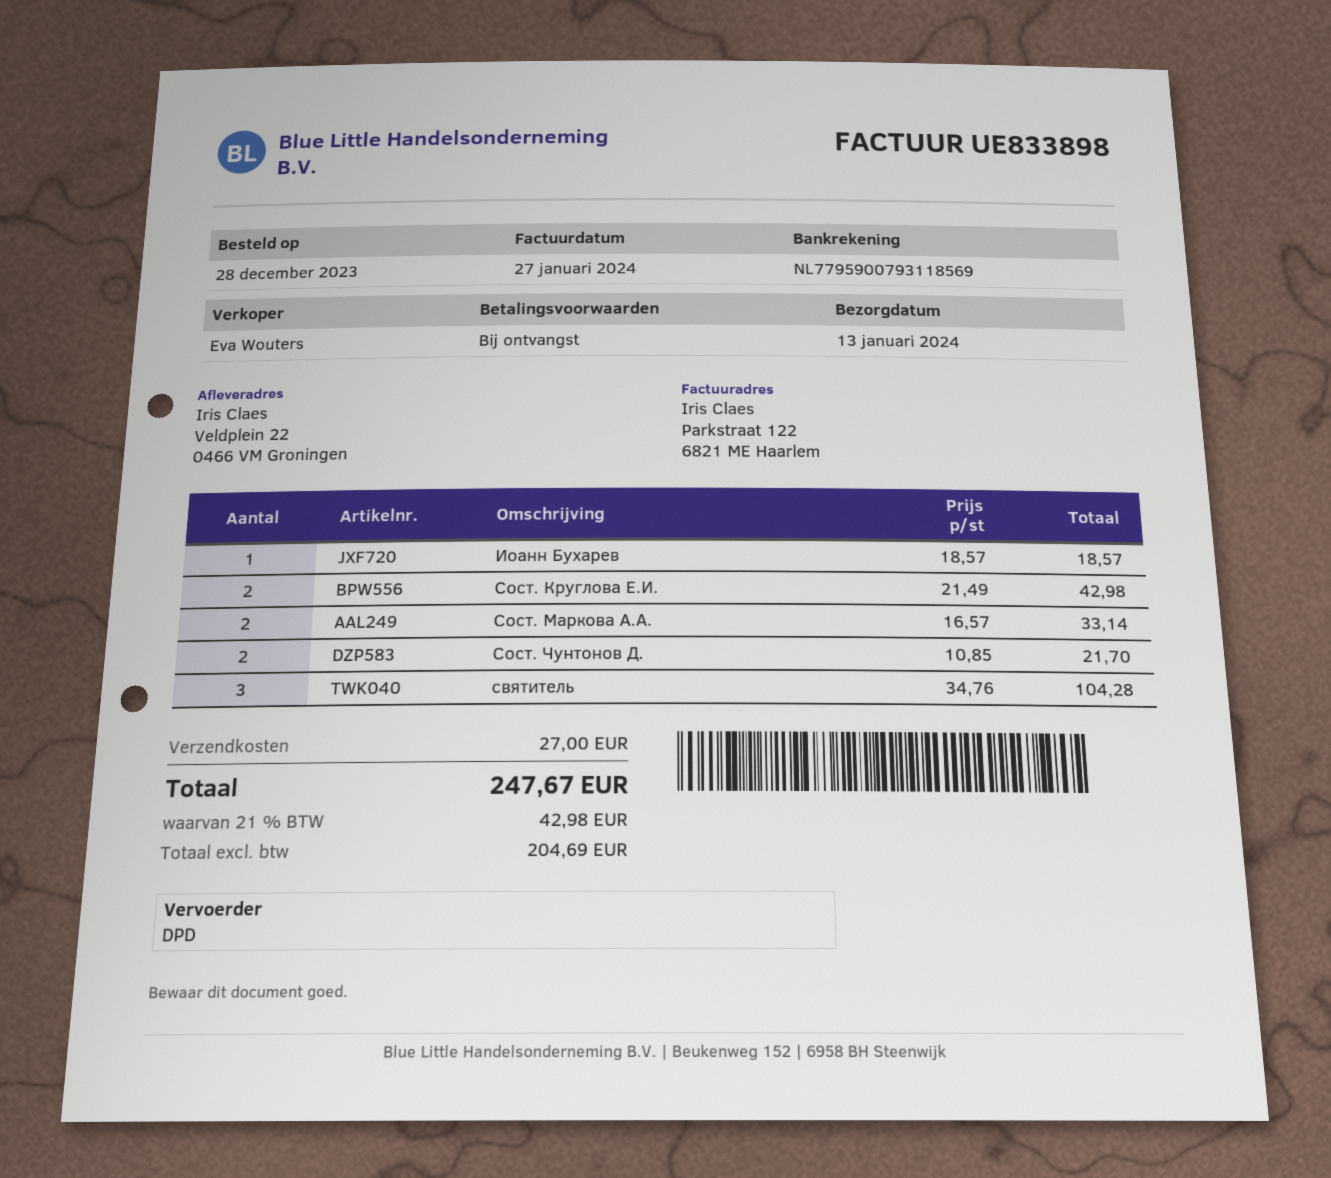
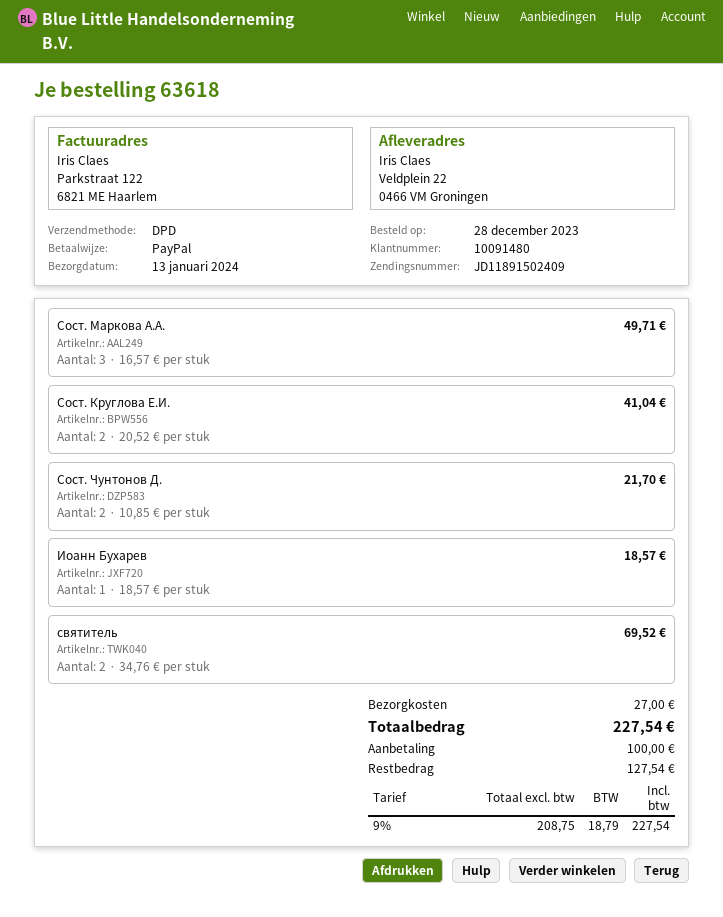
Сост. Круглова Е.И.: 2 x 21.49 = 42.98 -> 2 x 20.52 = 41.04
Сост. Маркова А.А.: 2 x 16.57 = 33.14 -> 3 x 16.57 = 49.71
святитель: 3 x 34.76 = 104.28 -> 2 x 34.76 = 69.52
net: 204.69 -> 208.75
tax: 21% = 42.98 -> 9% = 18.79
total: 247.67 -> 227.54

